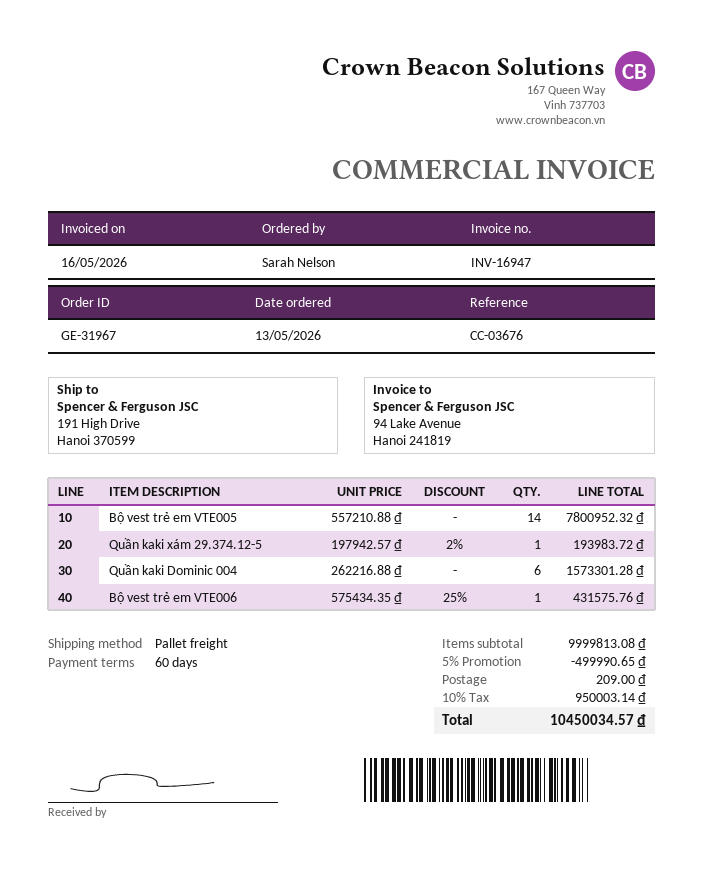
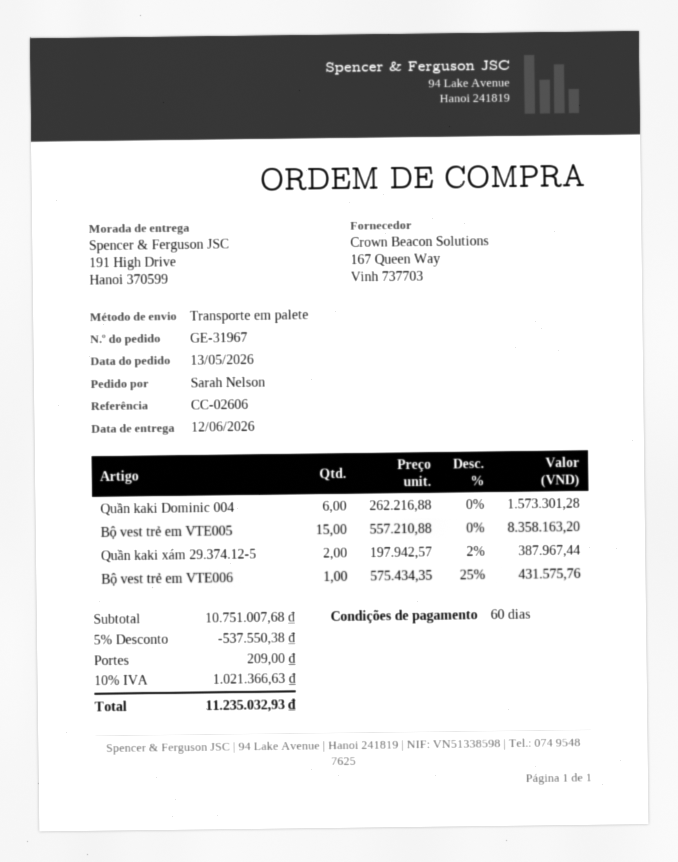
reference: CC-03676 -> CC-02606
Bộ vest trẻ em VTE005: 14 x 557210.88 = 7800952.32 -> 15 x 557210.88 = 8358163.20
Quần kaki xám 29.374.12-5: 1 x 197942.57 - 2% = 193983.72 -> 2 x 197942.57 - 2% = 387967.44
subtotal: 9999813.08 -> 10751007.68
discount: 5% = 499990.65 -> 5% = 537550.38
tax: 10% = 950003.14 -> 10% = 1021366.63
total: 10450034.57 -> 11235032.93

